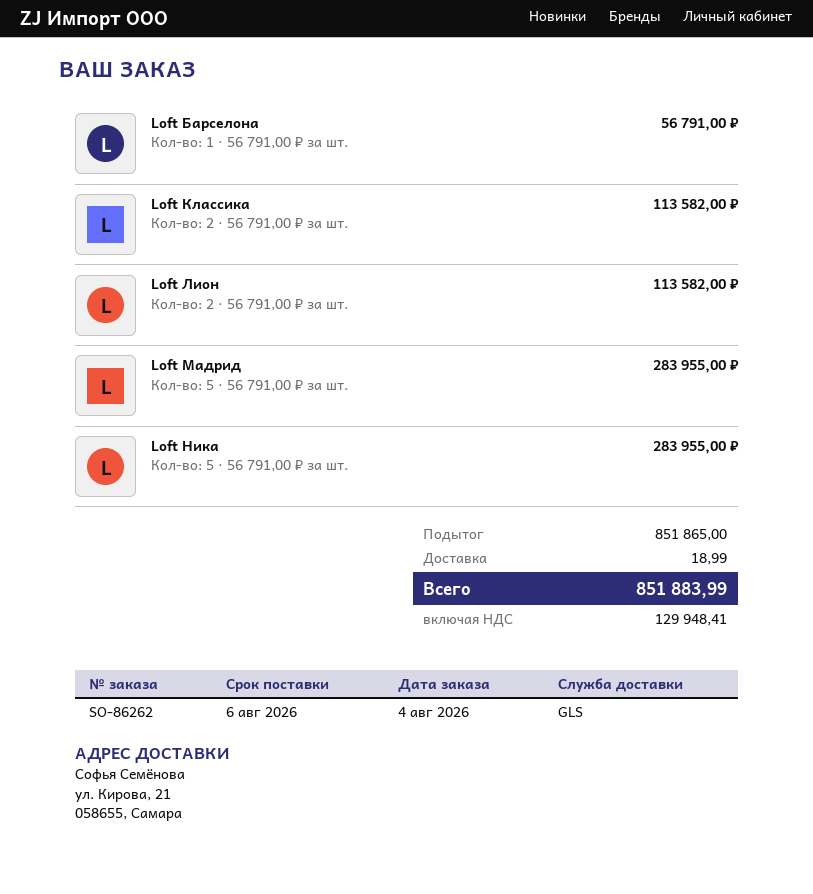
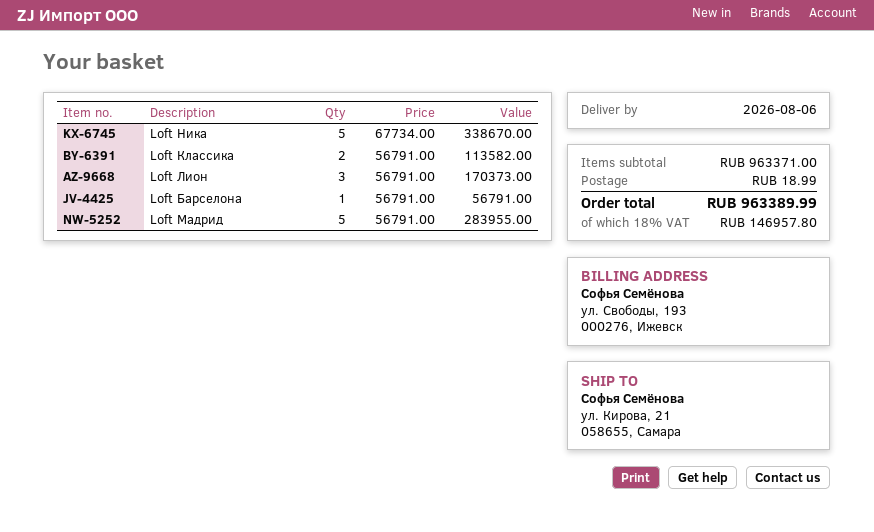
Loft Лион: 2 x 56791.00 = 113582.00 -> 3 x 56791.00 = 170373.00
Loft Ника: 5 x 56791.00 = 283955.00 -> 5 x 67734.00 = 338670.00
subtotal: 851865.00 -> 963371.00
tax: 129948.41 -> 146957.80
total: 851883.99 -> 963389.99

